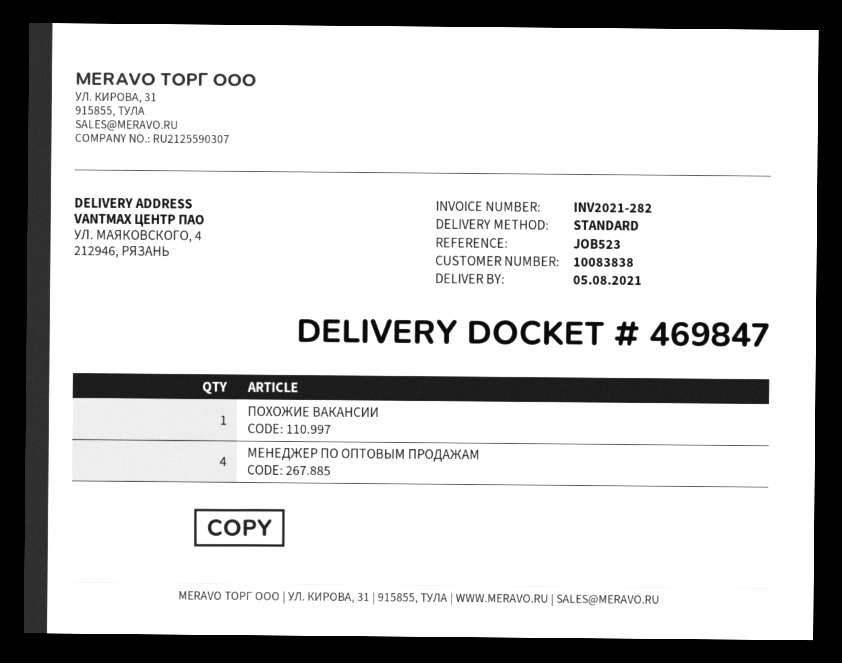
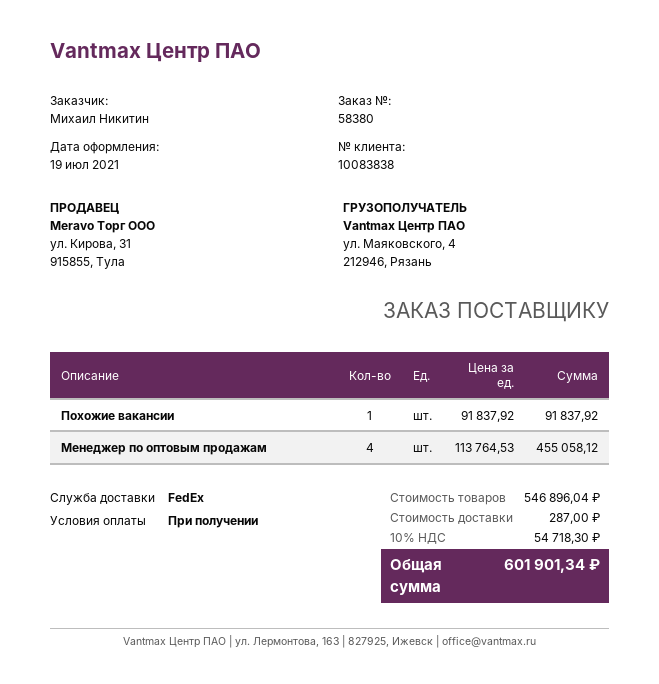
shipping method: standard -> FedEx

